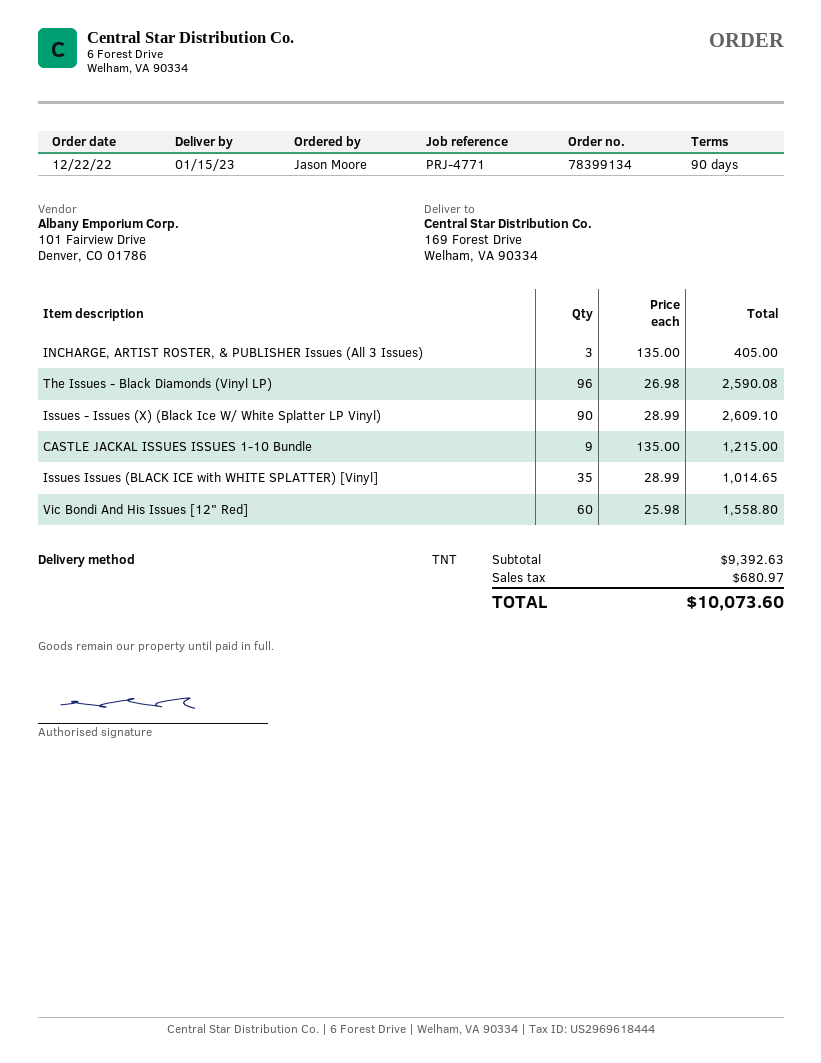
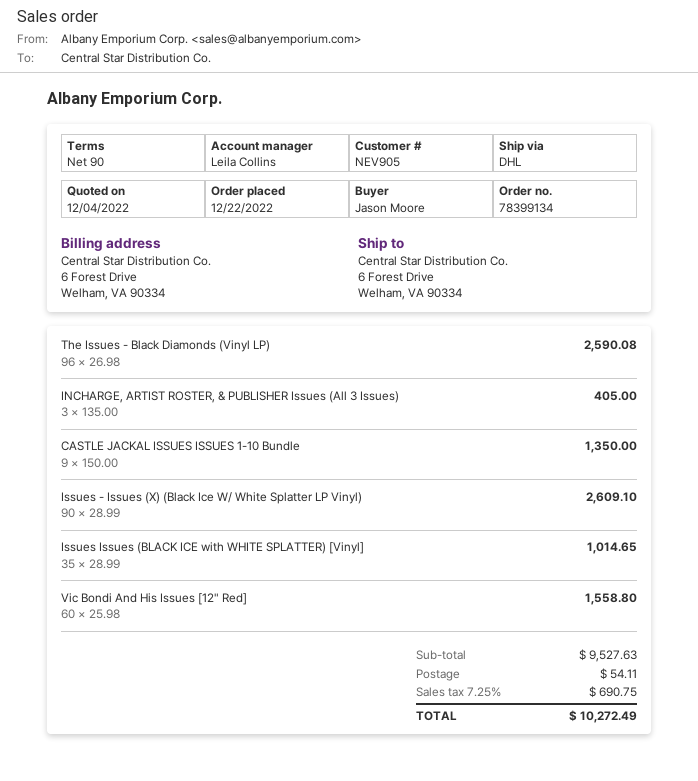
shipping method: TNT -> DHL
ship to: 169 Forest Drive, Welham, VA 90334 -> 6 Forest Drive, Welham, VA 90334
CASTLE JACKAL ISSUES ISSUES 1-10 Bundle: 9 x 135.00 = 1215.00 -> 9 x 150.00 = 1350.00
subtotal: 9392.63 -> 9527.63
shipping: none -> 54.11
tax: 680.97 -> 690.75
total: 10073.60 -> 10272.49

